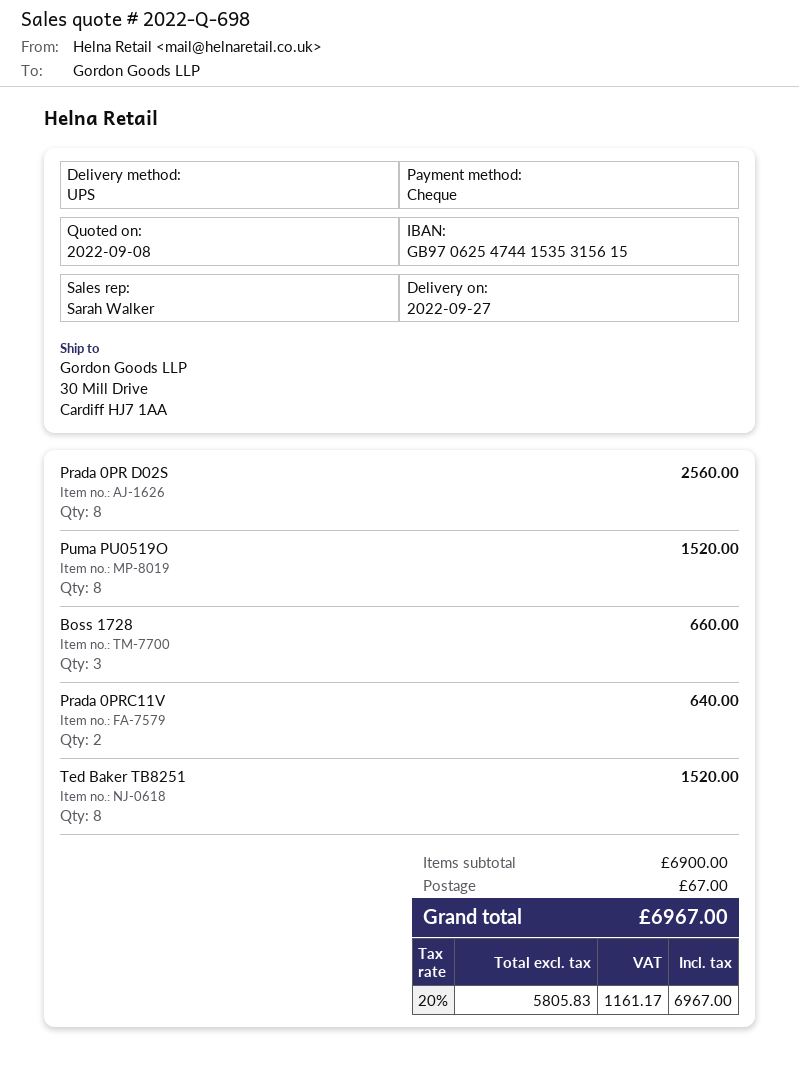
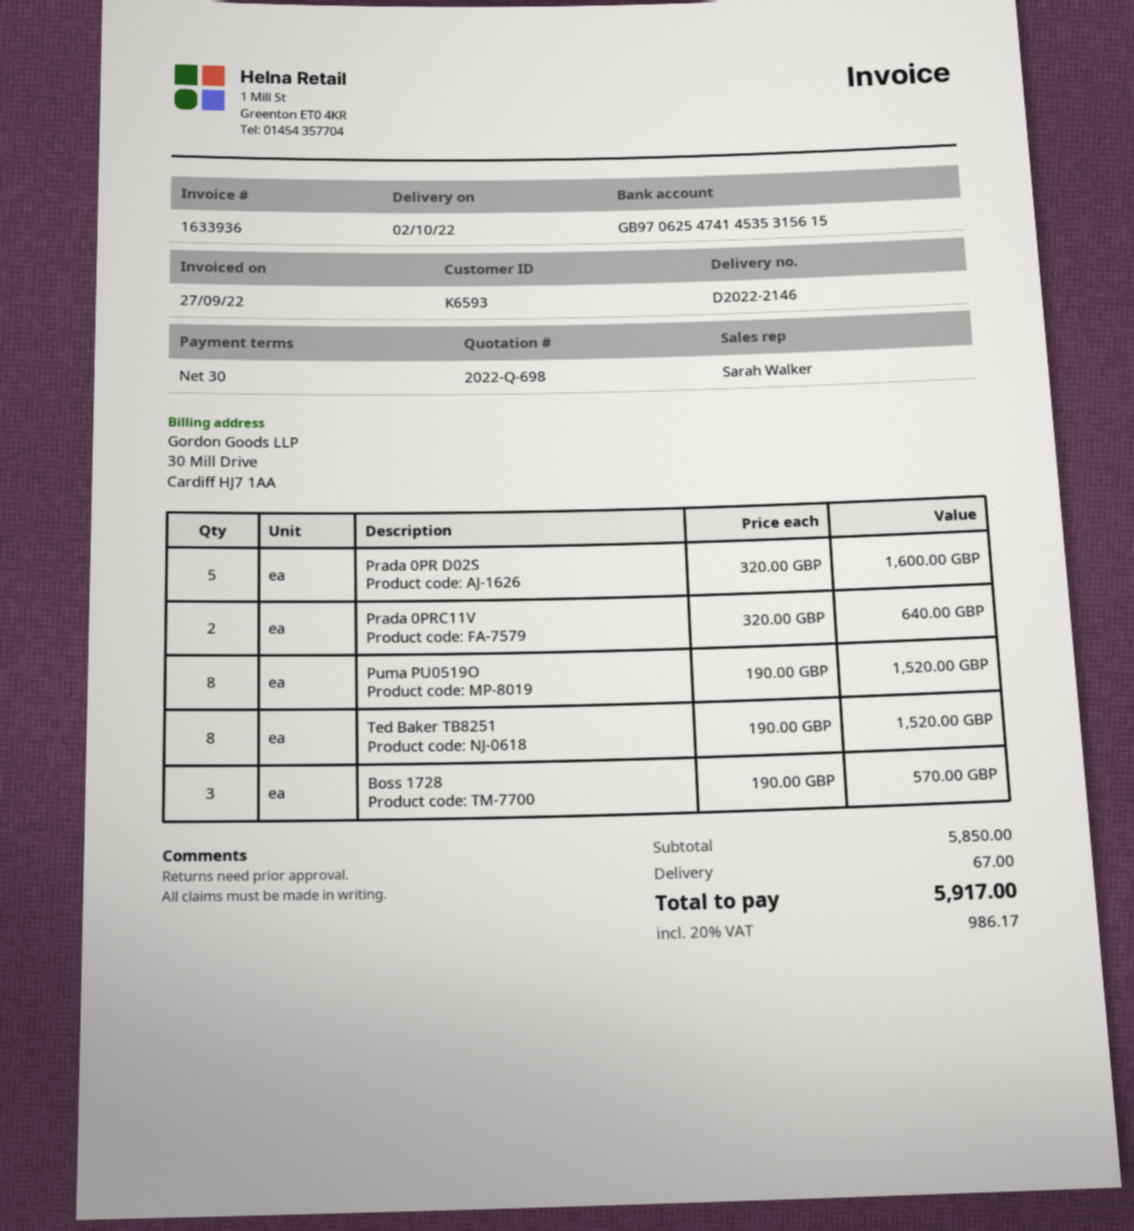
delivery date: 2022-09-27 -> 2022-10-02
bank account: GB97062547441535315615 -> GB97062547414535315615
Prada 0PR D02S: 8 for 2560.00 -> 5 for 1600.00
Boss 1728: 3 for 660.00 -> 3 for 570.00
subtotal: 6900.00 -> 5850.00
tax: 20% = 1161.17 -> 20% = 986.17
total: 6967.00 -> 5917.00

